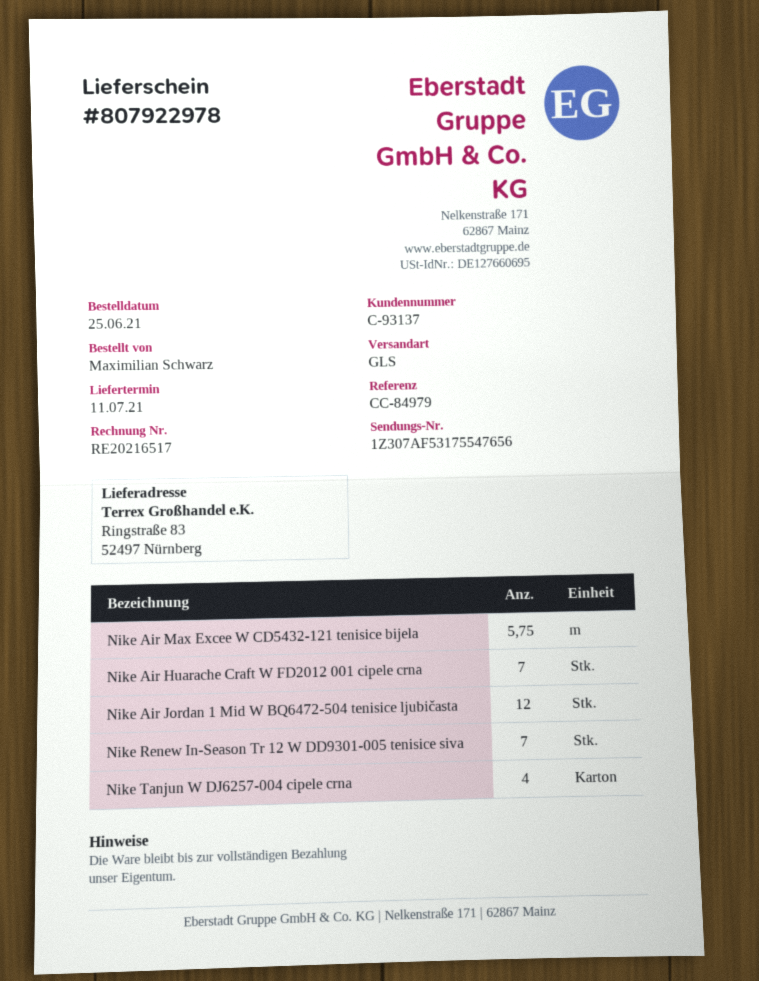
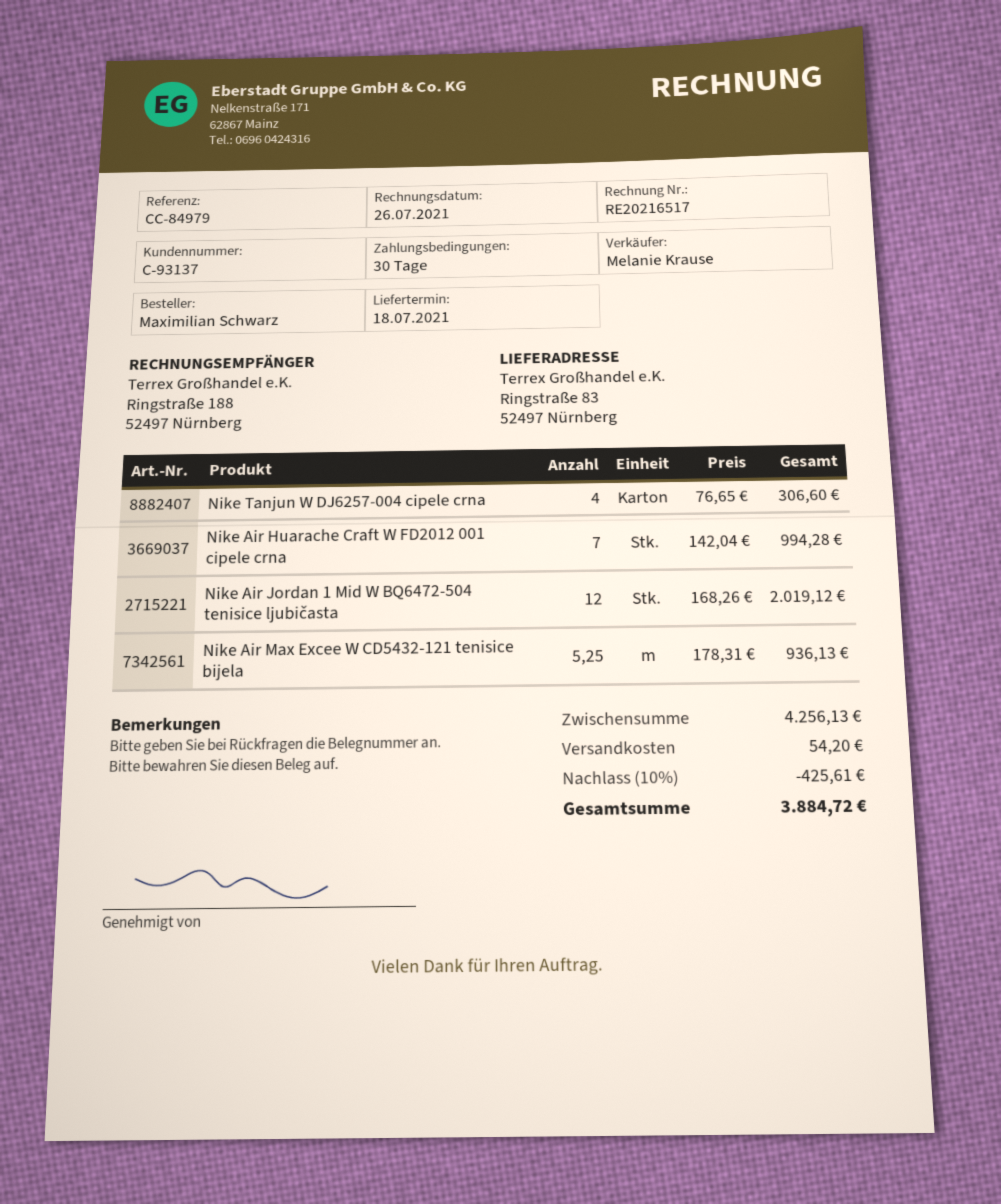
delivery date: 2021-07-11 -> 2021-07-18
Nike Air Max Excee W CD5432-121 tenisice bijela: 5.75 -> 5.25
Nike Renew In-Season Tr 12 W DD9301-005 tenisice siva: 7 -> none

